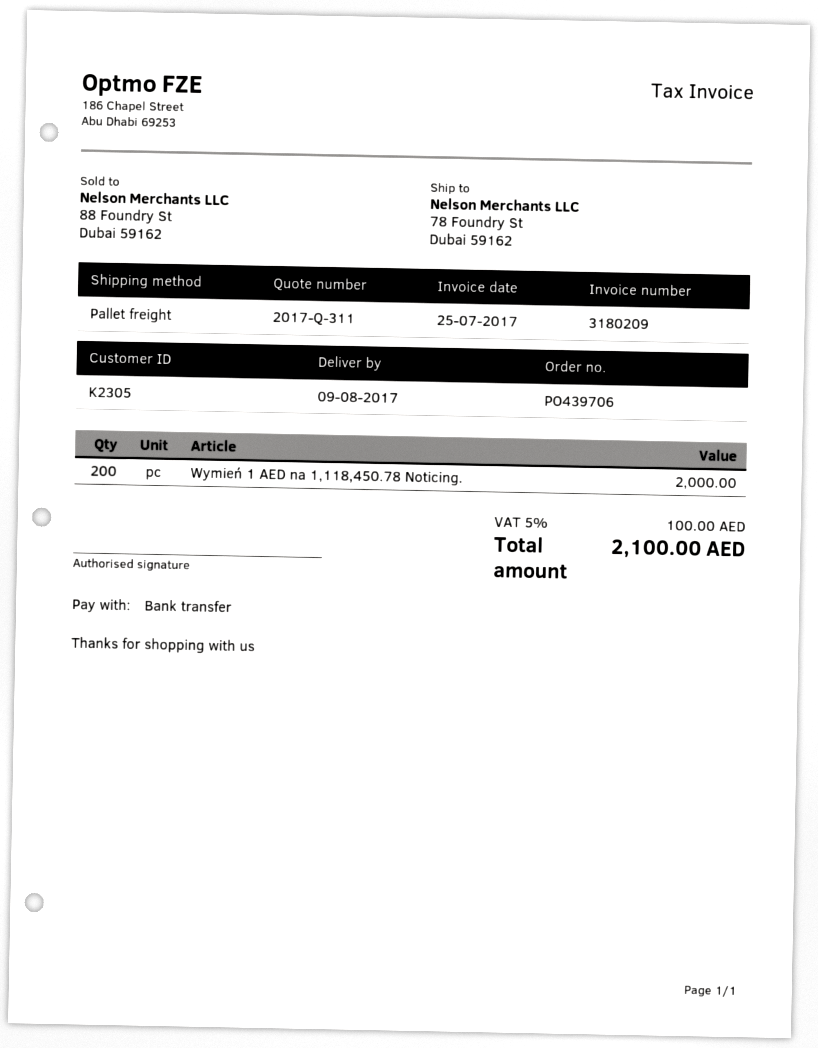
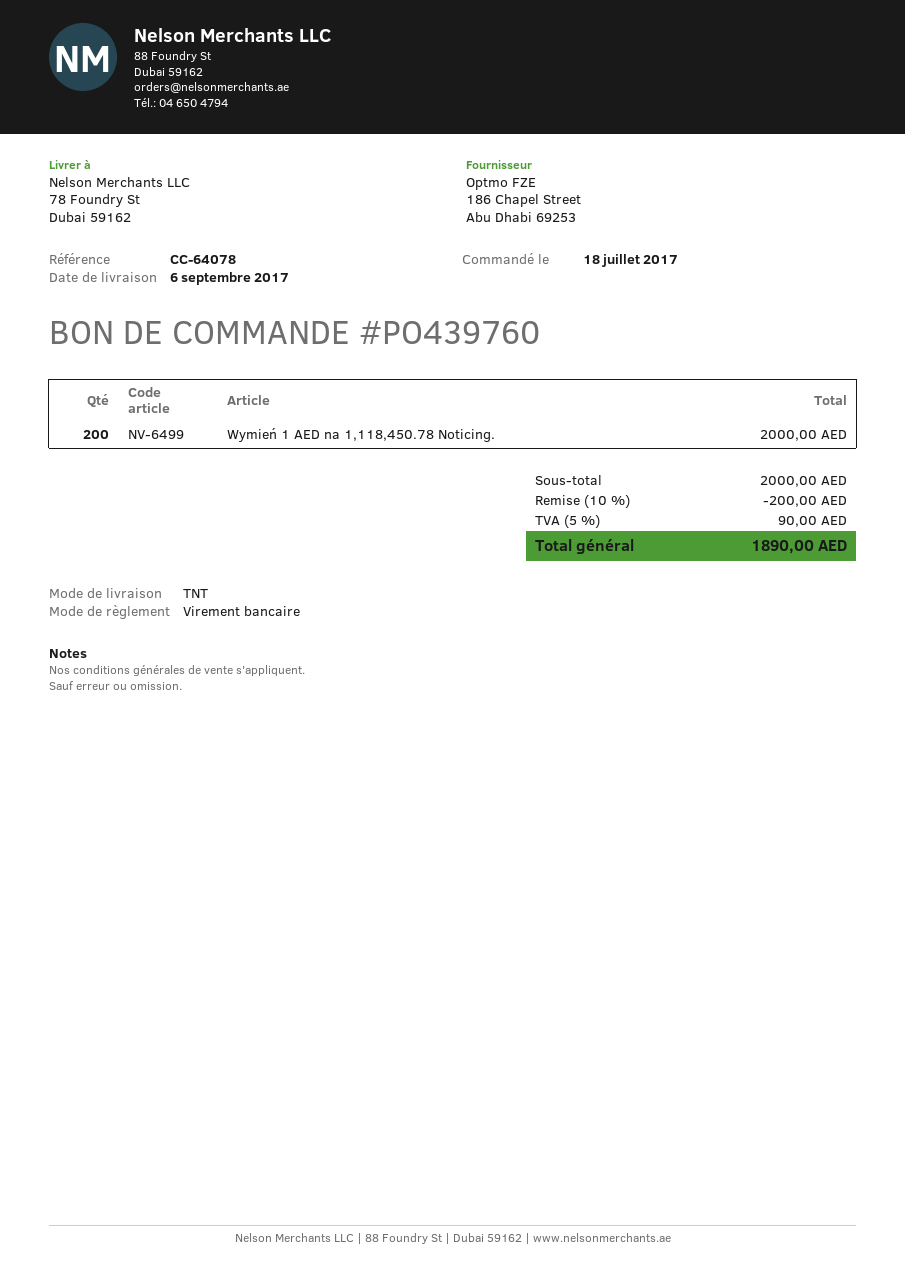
order number: PO439706 -> PO439760
delivery date: 2017-08-09 -> 2017-09-06
shipping method: pallet freight -> TNT
discount: none -> 10% = 200.00
tax: 5% = 100.00 -> 5% = 90.00
total: 2100.00 -> 1890.00

